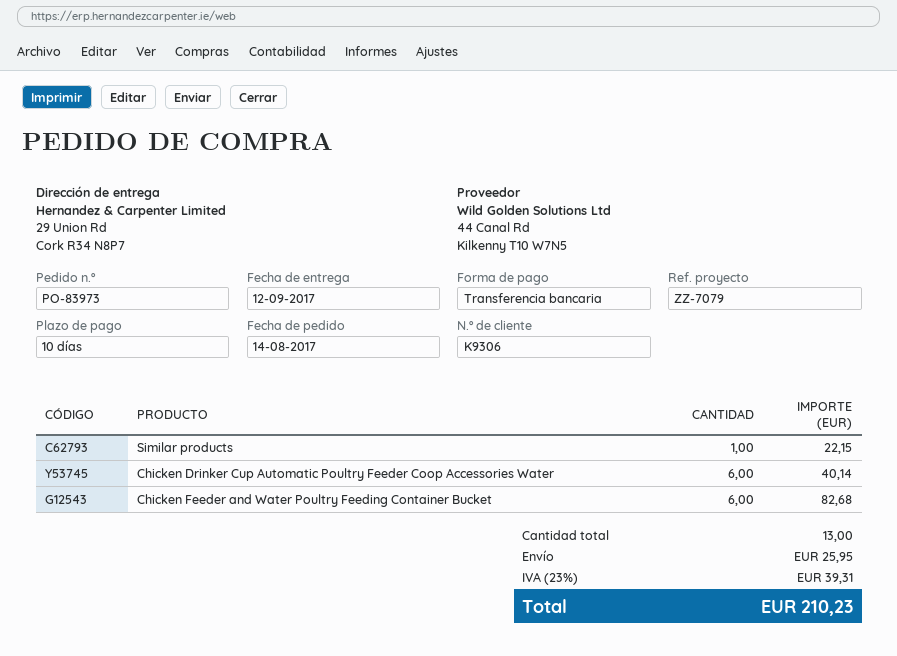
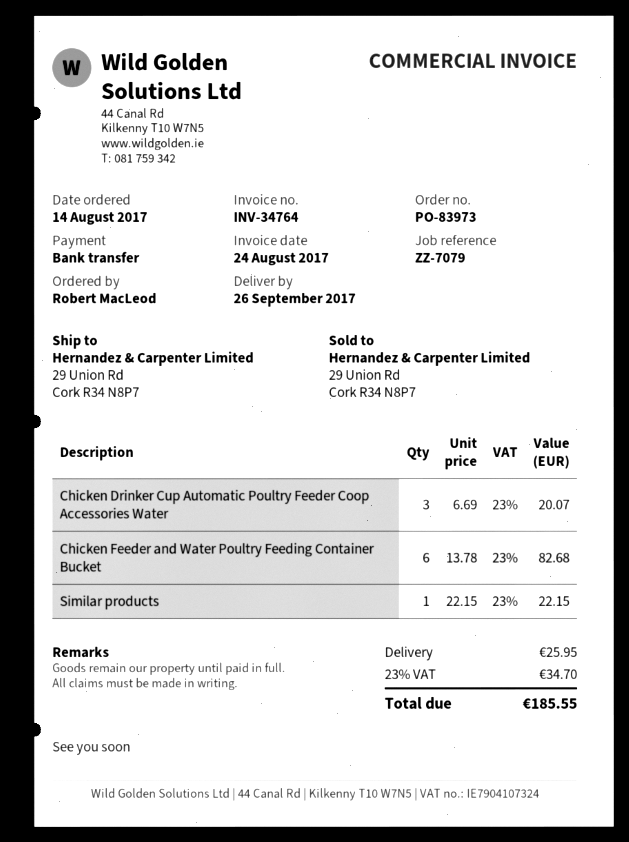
delivery date: 2017-09-12 -> 2017-09-26
Chicken Drinker Cup Automatic Poultry Feeder Coop Accessories Water: 6 for 40.14 -> 3 for 20.07
tax: 23% = 39.31 -> 23% = 34.70
total: 210.23 -> 185.55

